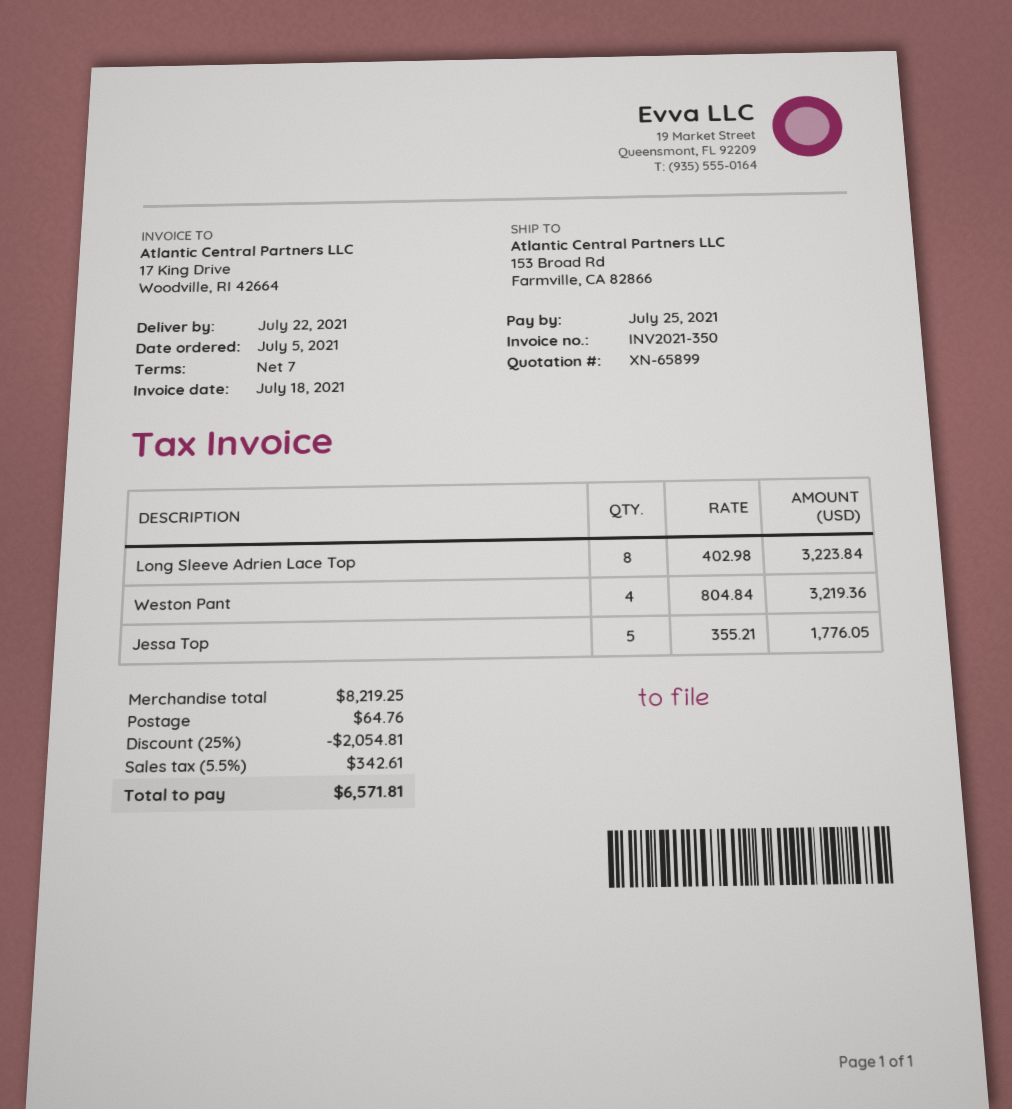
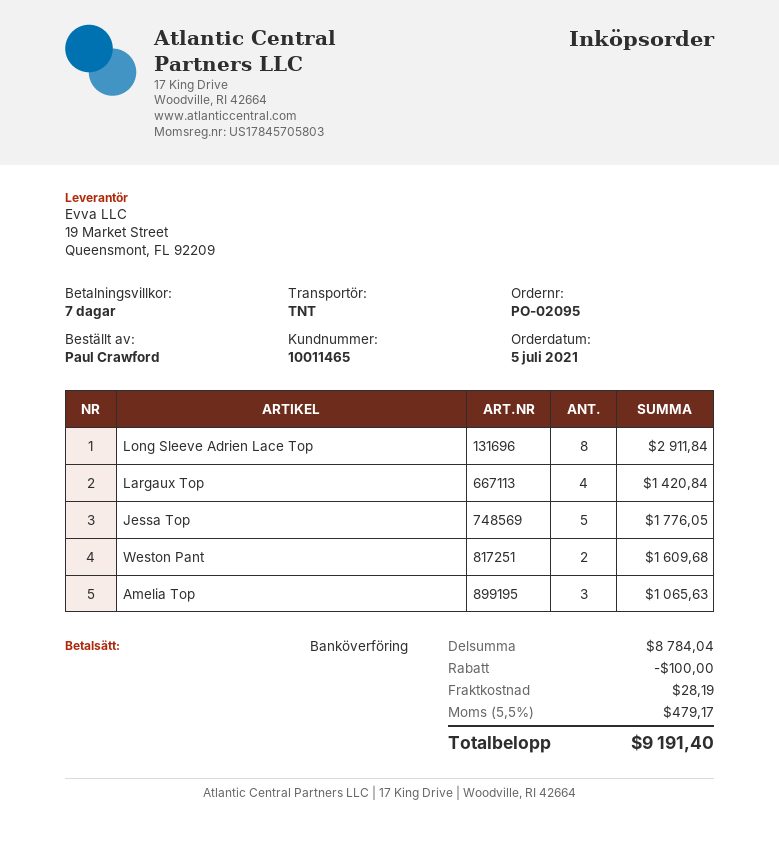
Long Sleeve Adrien Lace Top: 8 for 3223.84 -> 8 for 2911.84
Weston Pant: 4 for 3219.36 -> 2 for 1609.68
Largaux Top: none -> 4 for 1420.84
Amelia Top: none -> 3 for 1065.63
subtotal: 8219.25 -> 8784.04
discount: 2054.81 -> 100.00
shipping: 64.76 -> 28.19
tax: 5.5% = 342.61 -> 5.5% = 479.17
total: 6571.81 -> 9191.40

